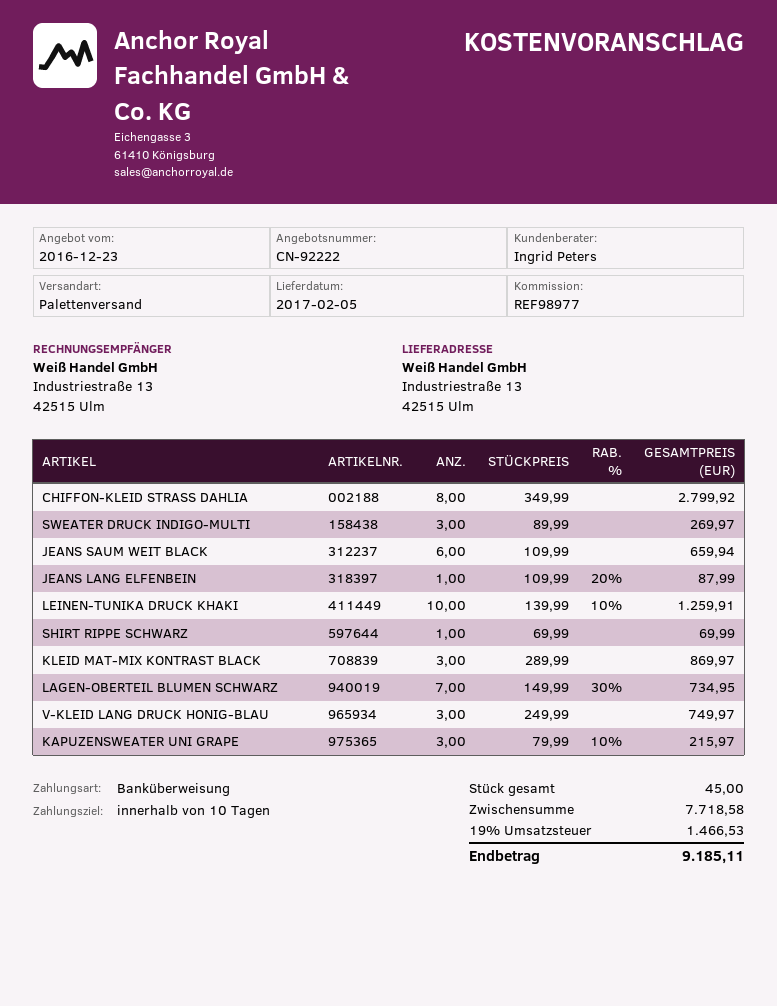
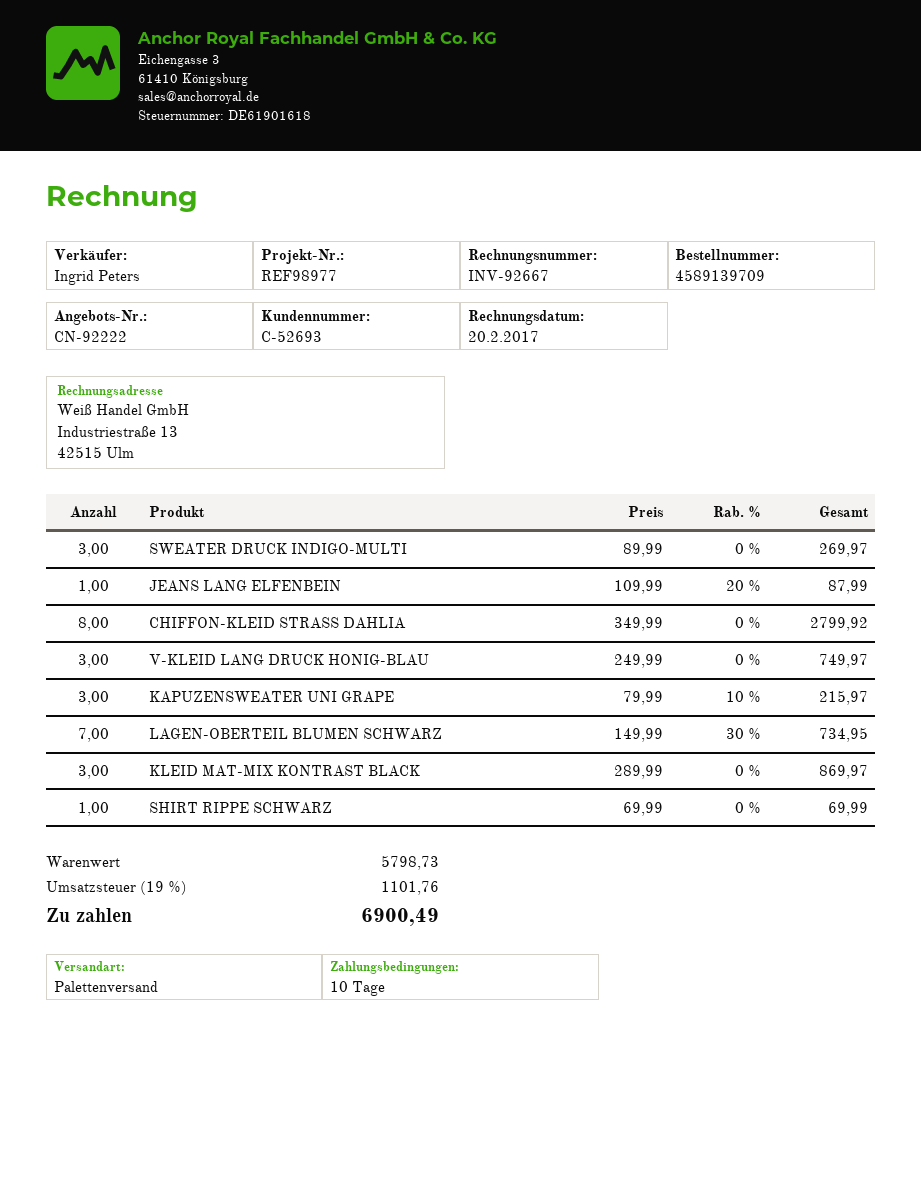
JEANS SAUM WEIT BLACK: 6 x 109.99 = 659.94 -> none
LEINEN-TUNIKA DRUCK KHAKI: 10 x 139.99 - 10% = 1259.91 -> none
subtotal: 7718.58 -> 5798.73
tax: 19% = 1466.53 -> 19% = 1101.76
total: 9185.11 -> 6900.49

